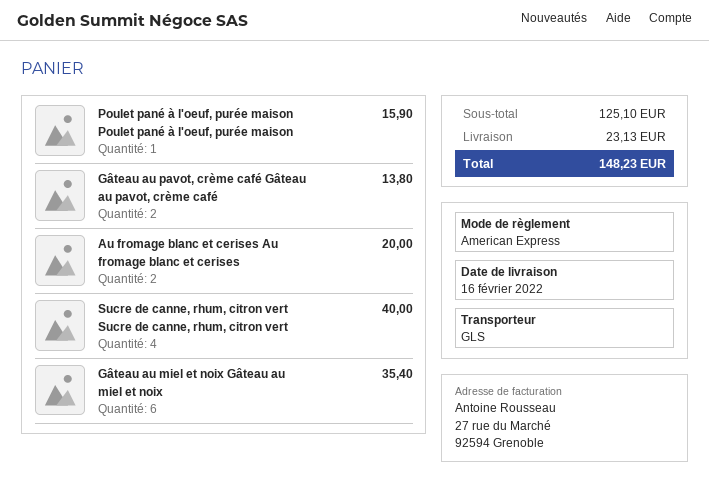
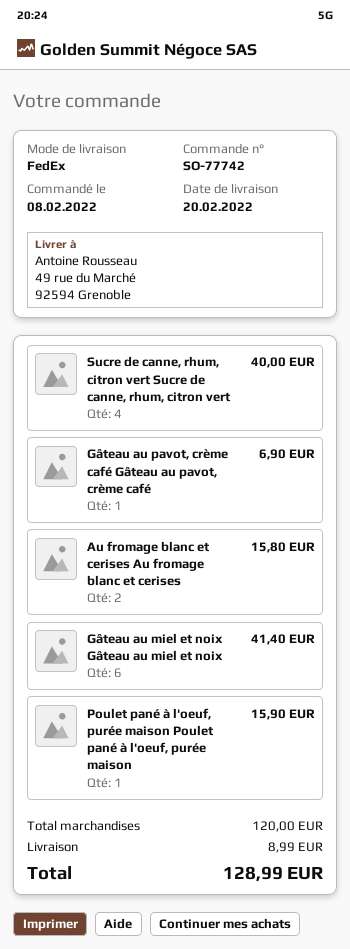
delivery date: 2022-02-16 -> 2022-02-20
shipping method: GLS -> FedEx
Gâteau au pavot, crème café Gâteau au pavot, crème café: 2 for 13.80 -> 1 for 6.90
Au fromage blanc et cerises Au fromage blanc et cerises: 2 for 20.00 -> 2 for 15.80
Gâteau au miel et noix Gâteau au miel et noix: 6 for 35.40 -> 6 for 41.40
subtotal: 125.10 -> 120.00
shipping: 23.13 -> 8.99
total: 148.23 -> 128.99

